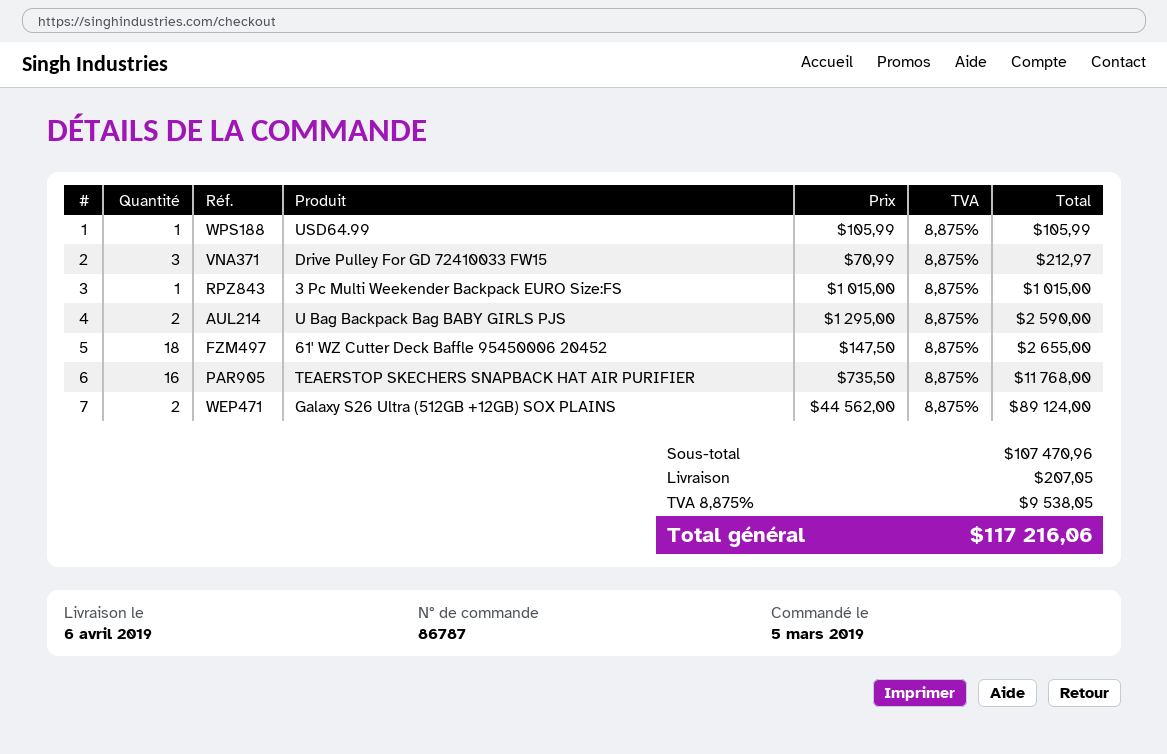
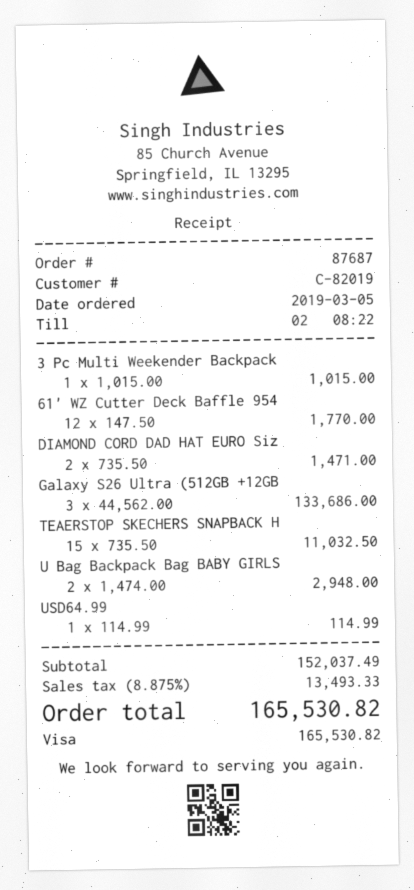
order number: 86787 -> 87687
USD64.99: 1 x 105.99 = 105.99 -> 1 x 114.99 = 114.99
Drive Pulley For GD 72410033 FW15: 3 x 70.99 = 212.97 -> none
U Bag Backpack Bag BABY GIRLS PJS: 2 x 1295.00 = 2590.00 -> 2 x 1474.00 = 2948.00
61' WZ Cutter Deck Baffle 95450006 20452: 18 x 147.50 = 2655.00 -> 12 x 147.50 = 1770.00
TEAERSTOP SKECHERS SNAPBACK HAT AIR PURIFIER: 16 x 735.50 = 11768.00 -> 15 x 735.50 = 11032.50
Galaxy S26 Ultra (512GB +12GB) SOX PLAINS: 2 x 44562.00 = 89124.00 -> 3 x 44562.00 = 133686.00
DIAMOND CORD DAD HAT EURO Siz: none -> 2 x 735.50 = 1471.00
subtotal: 107470.96 -> 152037.49
shipping: 207.05 -> none
tax: 8.875% = 9538.05 -> 8.875% = 13493.33
total: 117216.06 -> 165530.82

